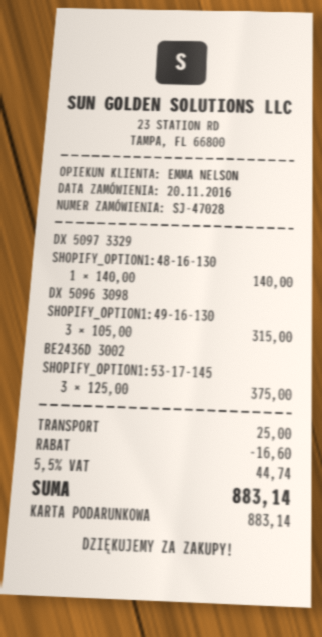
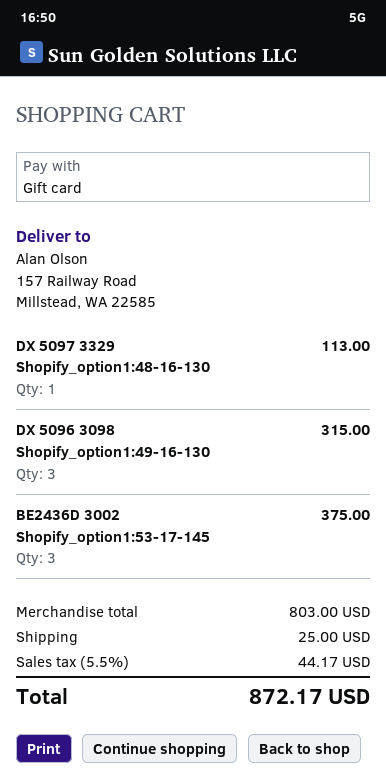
DX 5097 3329 SHOPIFY_OPTION1:48-16-130: 1 for 140.00 -> 1 for 113.00
discount: 16.60 -> none
tax: 5.5% = 44.74 -> 5.5% = 44.17
total: 883.14 -> 872.17

